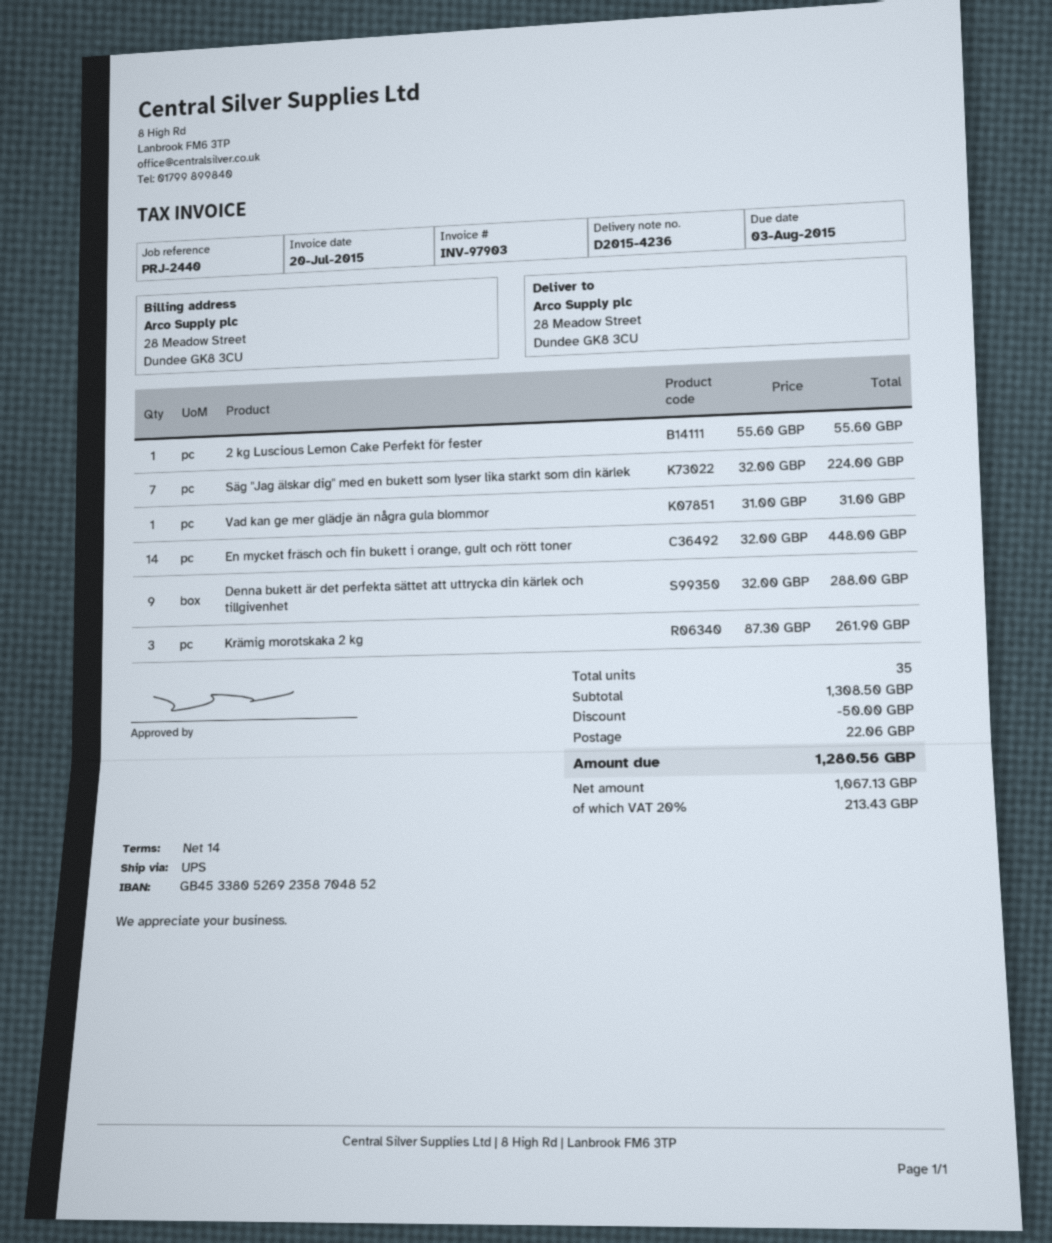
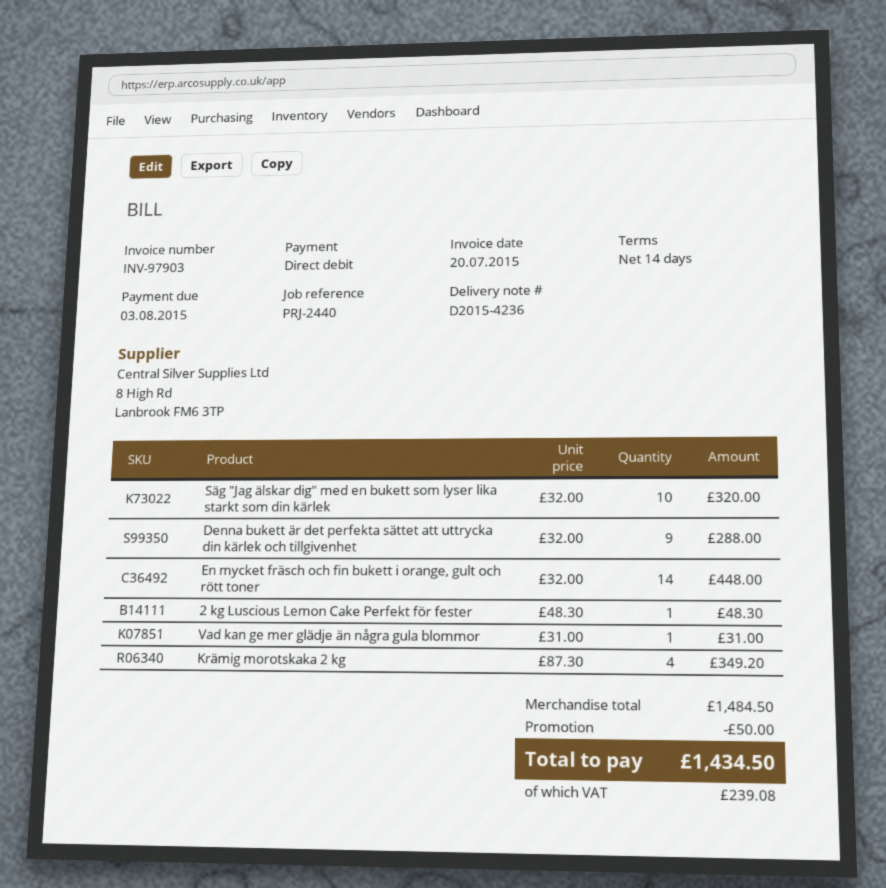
2 kg Luscious Lemon Cake Perfekt för fester: 1 x 55.60 = 55.60 -> 1 x 48.30 = 48.30
Säg "Jag älskar dig" med en bukett som lyser lika starkt som din kärlek: 7 x 32.00 = 224.00 -> 10 x 32.00 = 320.00
Krämig morotskaka 2 kg: 3 x 87.30 = 261.90 -> 4 x 87.30 = 349.20
subtotal: 1308.50 -> 1484.50
shipping: 22.06 -> none
tax: 213.43 -> 239.08
total: 1280.56 -> 1434.50

